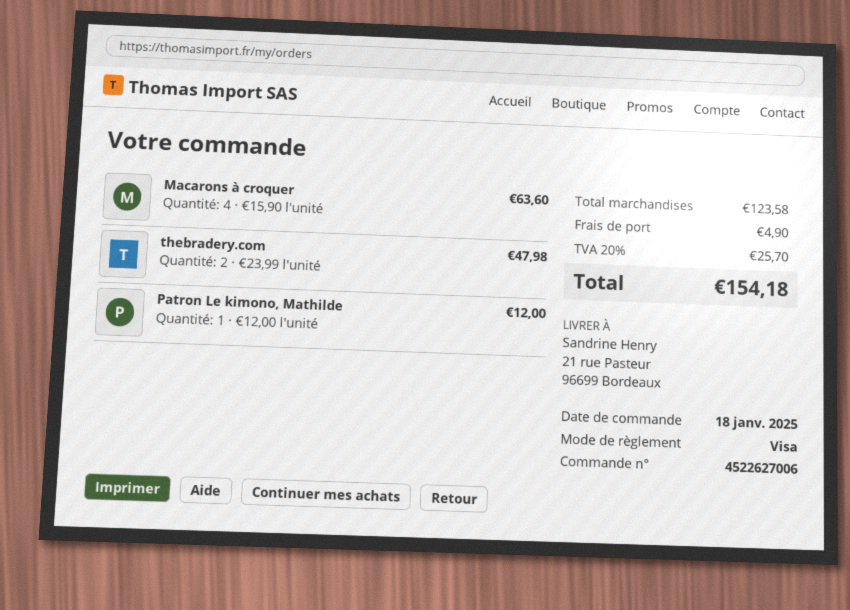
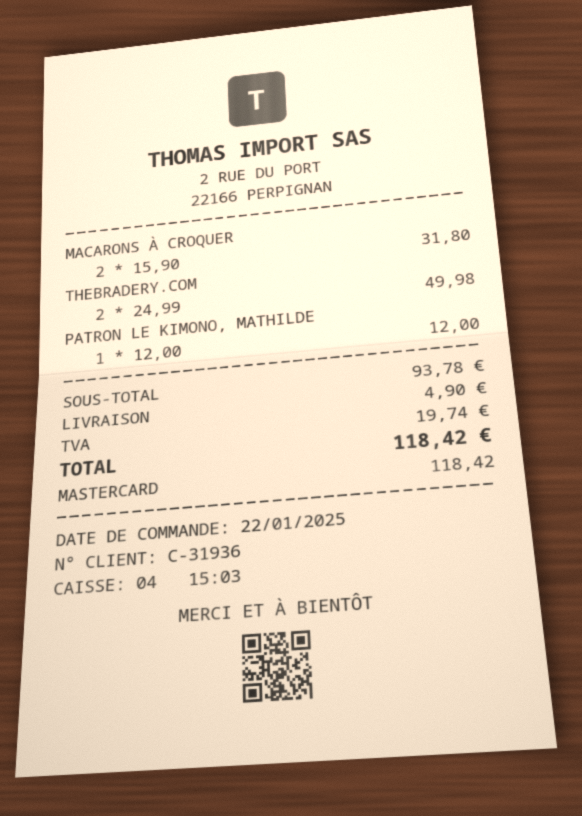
order date: 2025-01-18 -> 2025-01-22
payment method: Visa -> Mastercard
Macarons à croquer: 4 x 15.90 = 63.60 -> 2 x 15.90 = 31.80
thebradery.com: 2 x 23.99 = 47.98 -> 2 x 24.99 = 49.98
subtotal: 123.58 -> 93.78
tax: 25.70 -> 19.74
total: 154.18 -> 118.42

